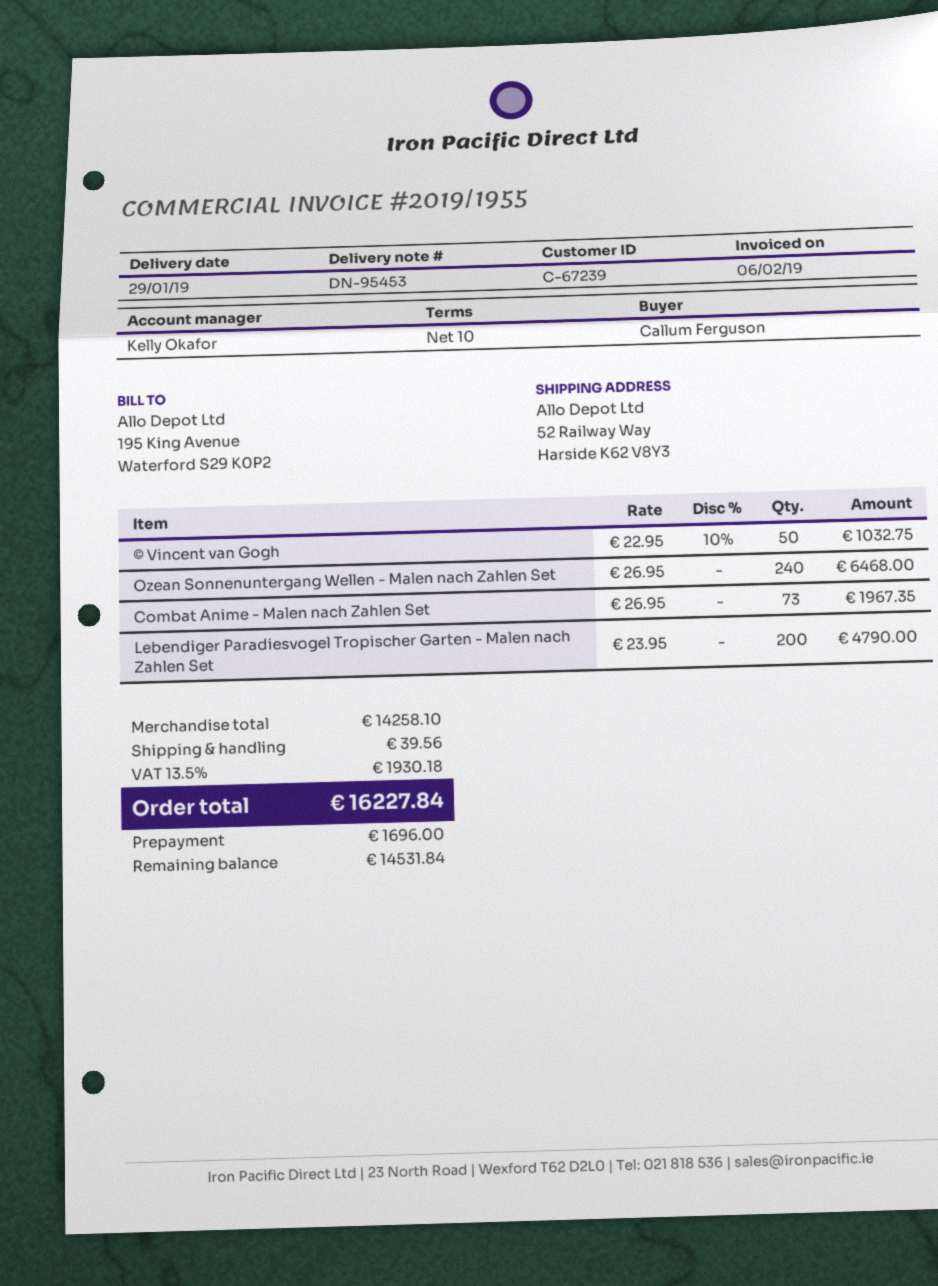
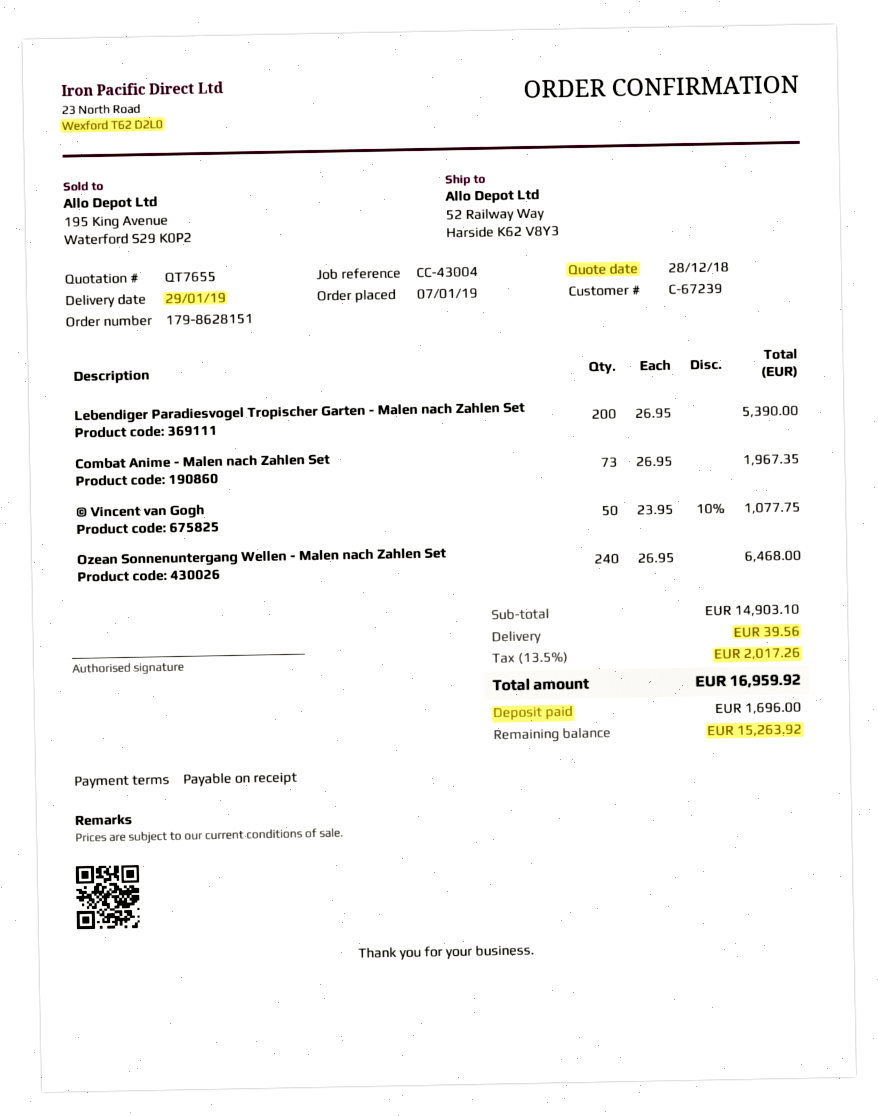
payment terms: 10 days -> on receipt
© Vincent van Gogh: 50 x 22.95 - 10% = 1032.75 -> 50 x 23.95 - 10% = 1077.75
Lebendiger Paradiesvogel Tropischer Garten - Malen nach Zahlen Set: 200 x 23.95 = 4790.00 -> 200 x 26.95 = 5390.00
subtotal: 14258.10 -> 14903.10
tax: 13.5% = 1930.18 -> 13.5% = 2017.26
total: 16227.84 -> 16959.92
balance: 14531.84 -> 15263.92

